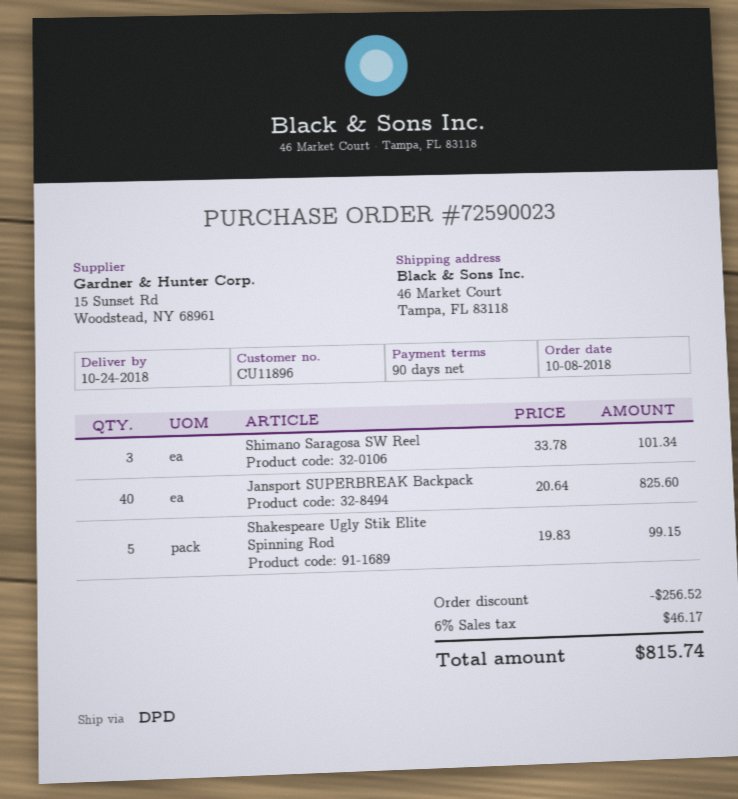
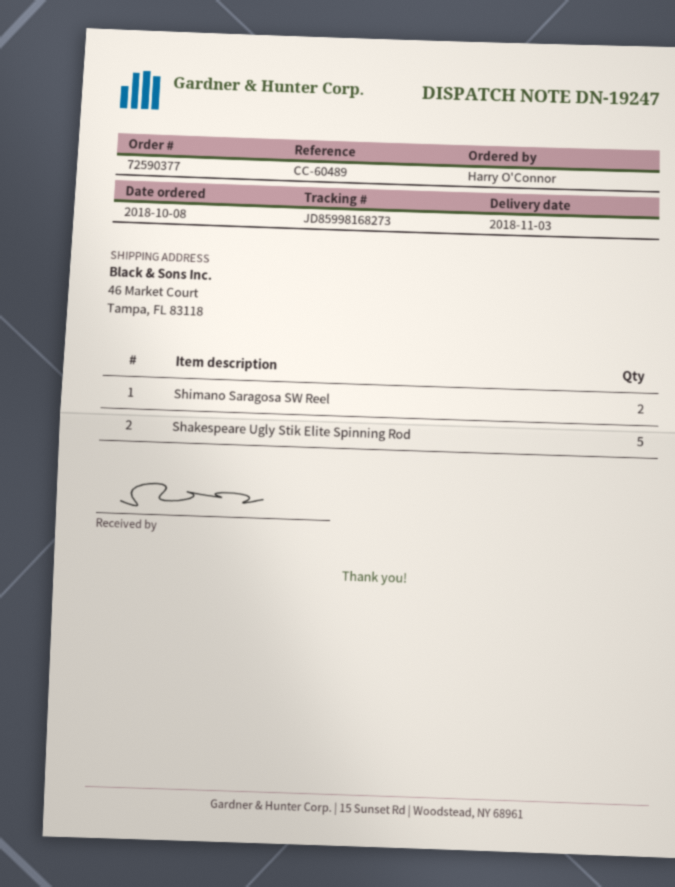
order number: 72590023 -> 72590377
delivery date: 2018-10-24 -> 2018-11-03
Shimano Saragosa SW Reel: 3 -> 2
Jansport SUPERBREAK Backpack: 40 -> none

